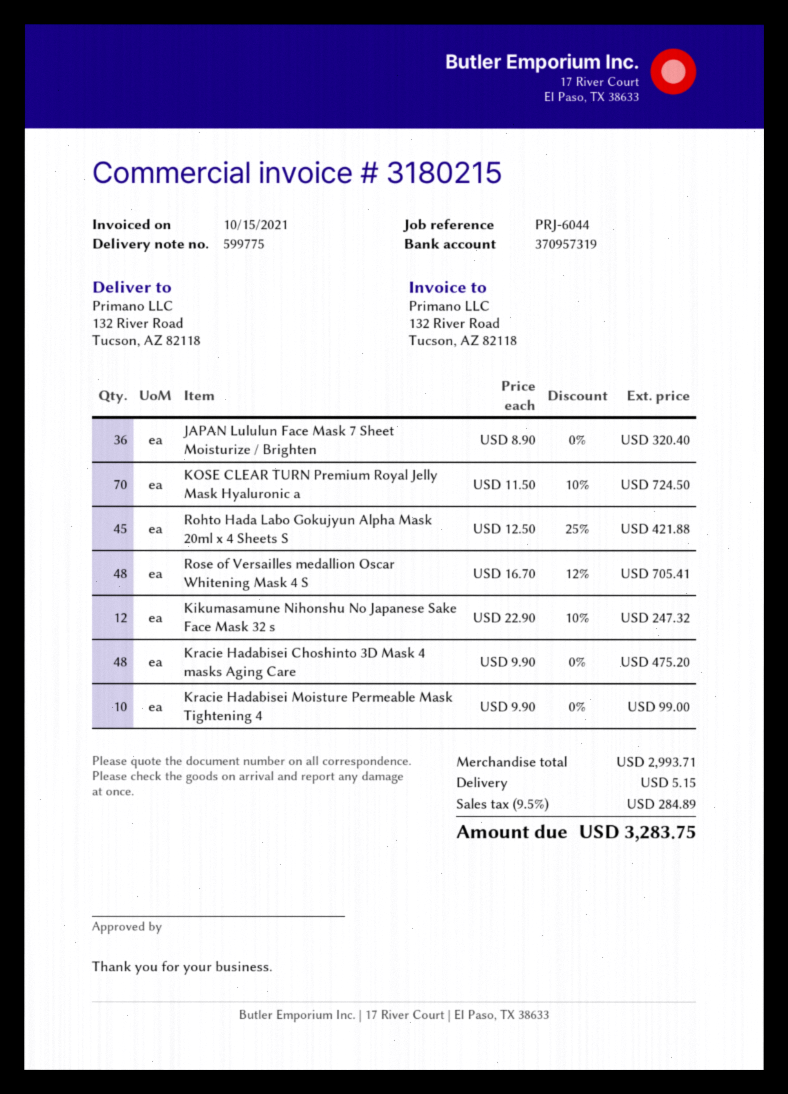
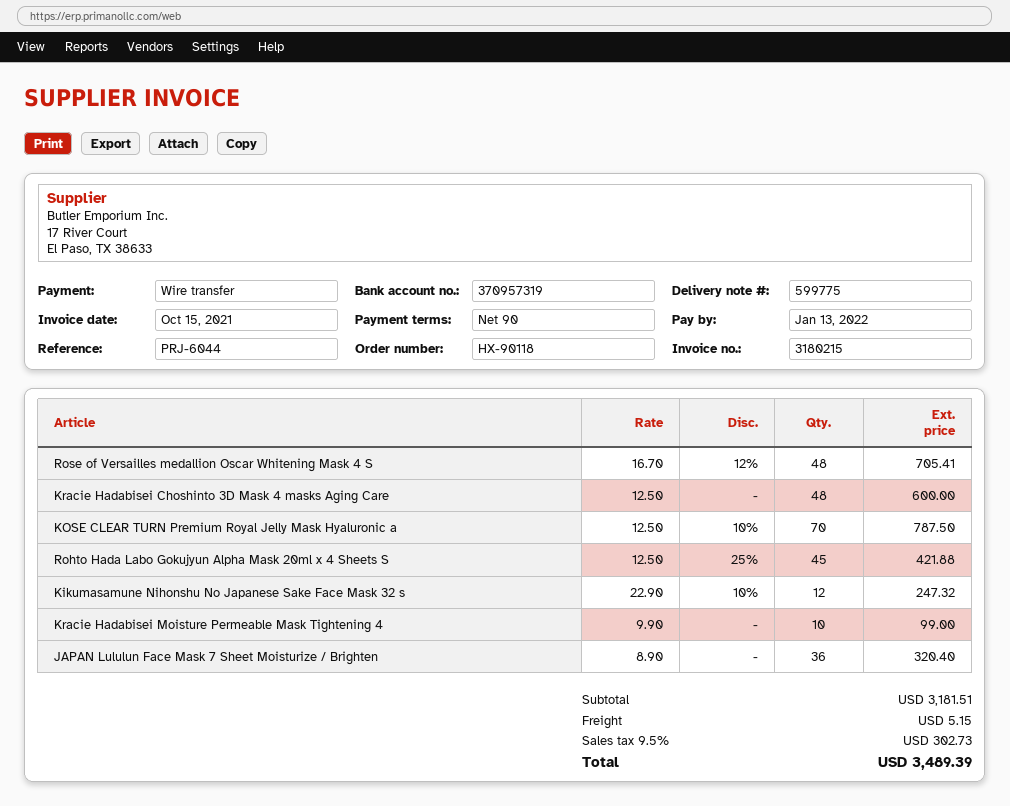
KOSE CLEAR TURN Premium Royal Jelly Mask Hyaluronic a: 70 x 11.50 - 10% = 724.50 -> 70 x 12.50 - 10% = 787.50
Kracie Hadabisei Choshinto 3D Mask 4 masks Aging Care: 48 x 9.90 = 475.20 -> 48 x 12.50 = 600.00
subtotal: 2993.71 -> 3181.51
tax: 9.5% = 284.89 -> 9.5% = 302.73
total: 3283.75 -> 3489.39

